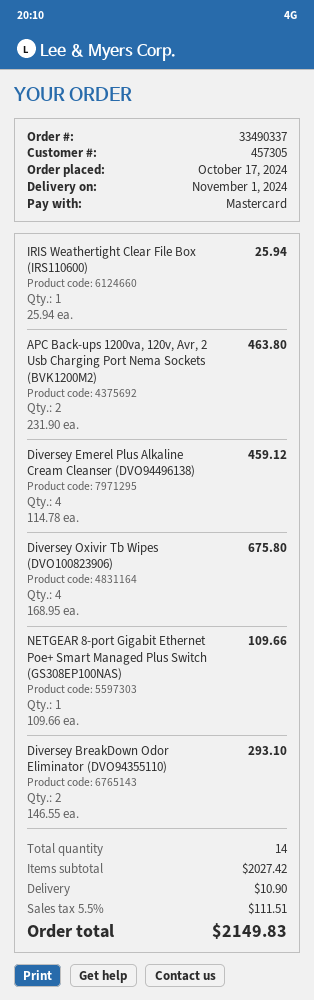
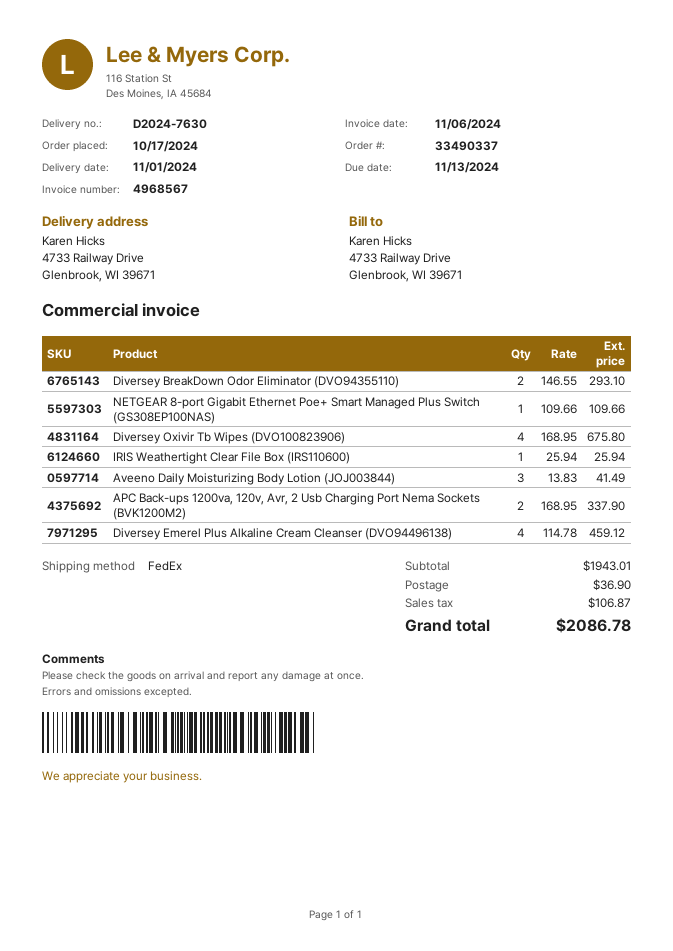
APC Back-ups 1200va, 120v, Avr, 2 Usb Charging Port Nema Sockets (BVK1200M2): 2 x 231.90 = 463.80 -> 2 x 168.95 = 337.90
Aveeno Daily Moisturizing Body Lotion (JOJ003844): none -> 3 x 13.83 = 41.49
subtotal: 2027.42 -> 1943.01
shipping: 10.90 -> 36.90
tax: 111.51 -> 106.87
total: 2149.83 -> 2086.78

